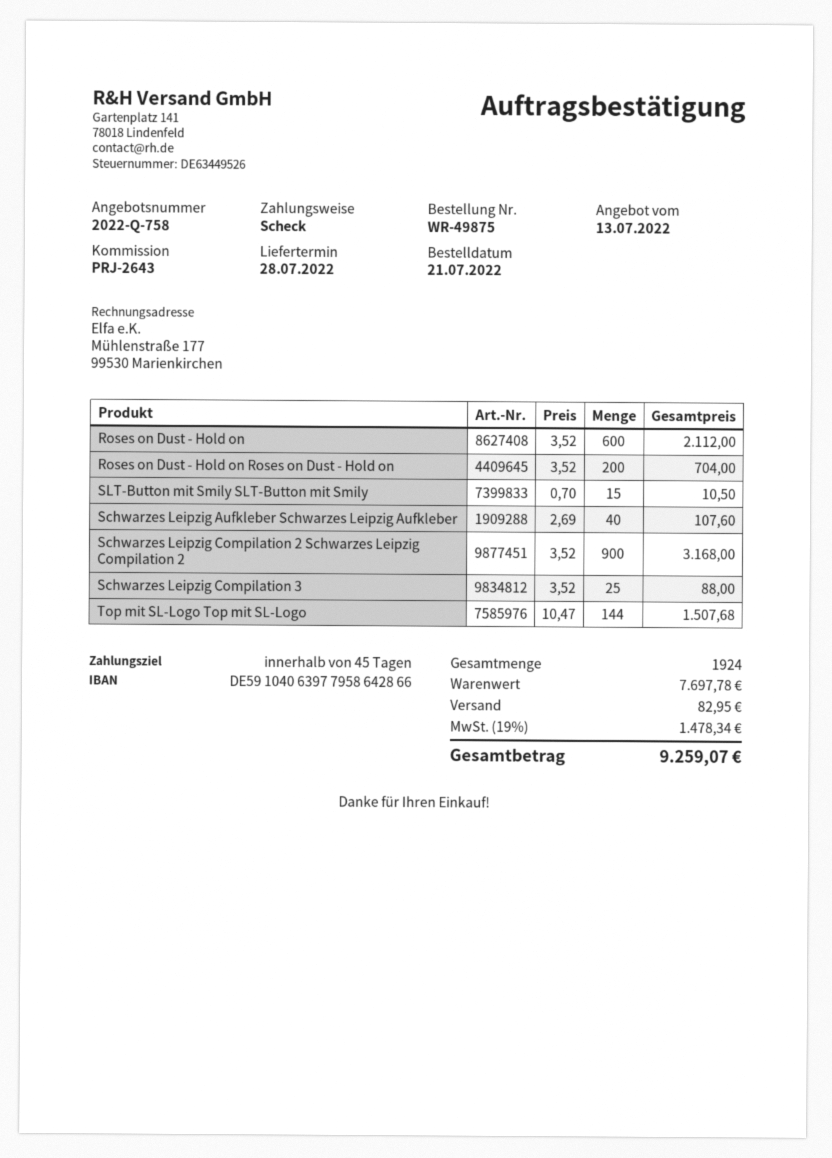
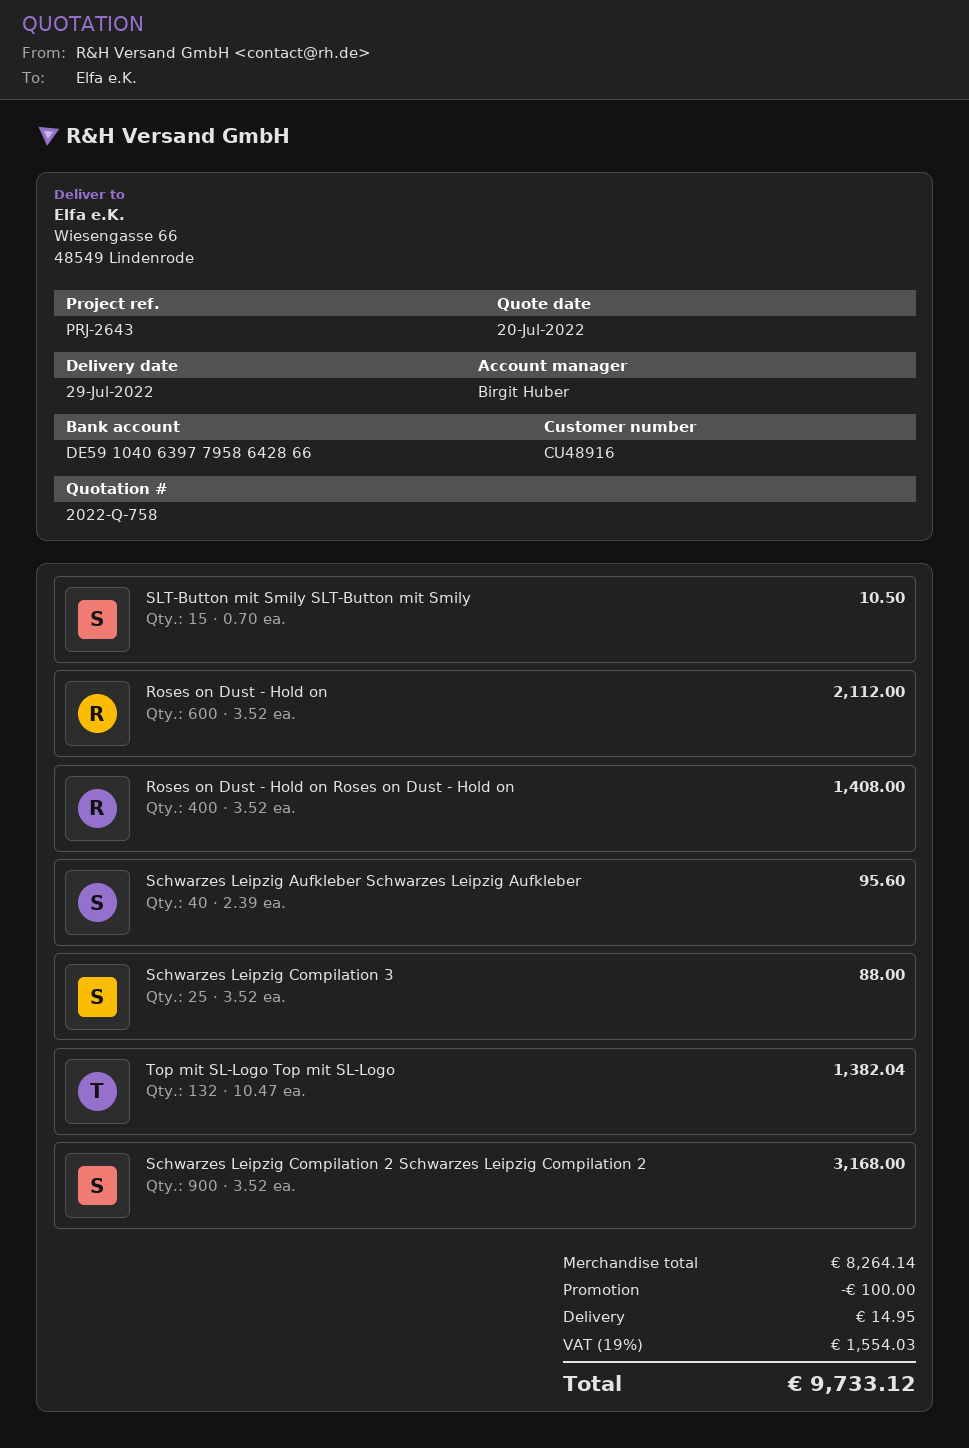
quote date: 2022-07-13 -> 2022-07-20
delivery date: 2022-07-28 -> 2022-07-29
Roses on Dust - Hold on Roses on Dust - Hold on: 200 x 3.52 = 704.00 -> 400 x 3.52 = 1408.00
Schwarzes Leipzig Aufkleber Schwarzes Leipzig Aufkleber: 40 x 2.69 = 107.60 -> 40 x 2.39 = 95.60
Top mit SL-Logo Top mit SL-Logo: 144 x 10.47 = 1507.68 -> 132 x 10.47 = 1382.04
subtotal: 7697.78 -> 8264.14
discount: none -> 100.00
shipping: 82.95 -> 14.95
tax: 19% = 1478.34 -> 19% = 1554.03
total: 9259.07 -> 9733.12

